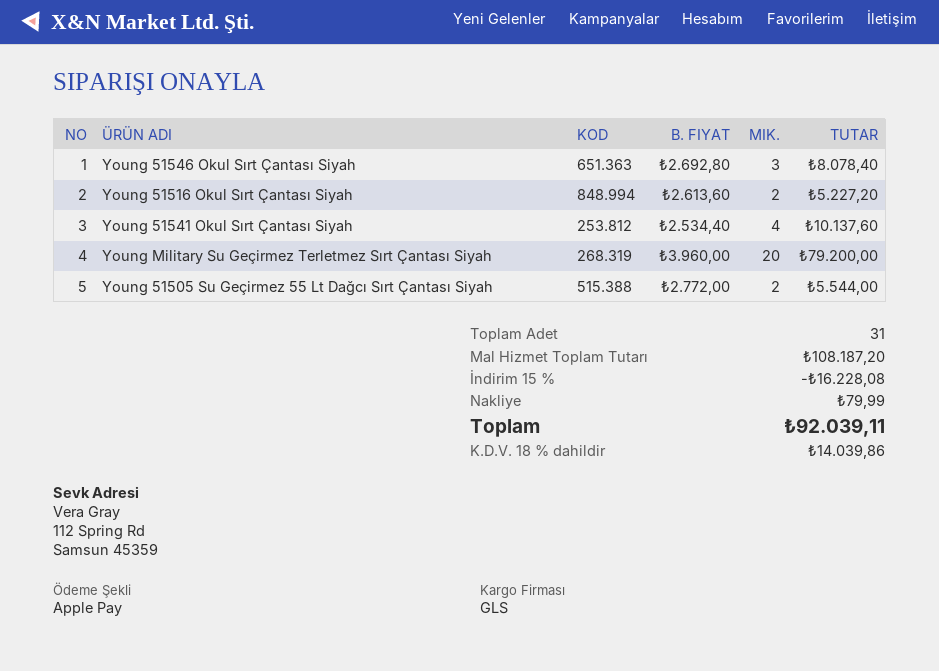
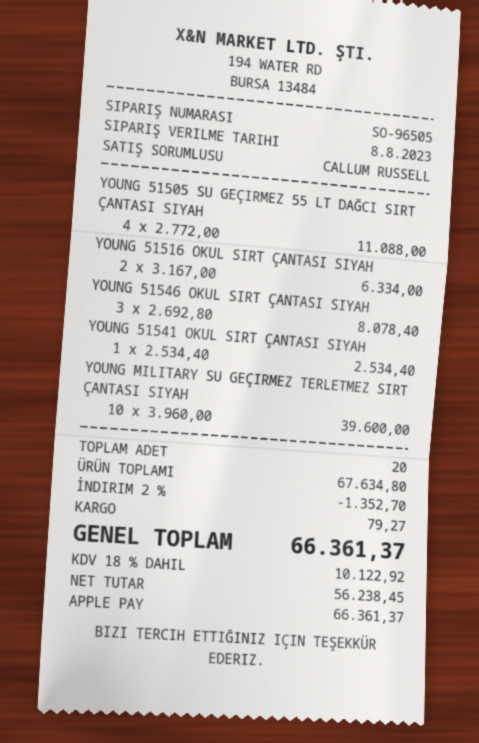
Young 51516 Okul Sırt Çantası Siyah: 2 x 2613.60 = 5227.20 -> 2 x 3167.00 = 6334.00
Young 51541 Okul Sırt Çantası Siyah: 4 x 2534.40 = 10137.60 -> 1 x 2534.40 = 2534.40
Young Military Su Geçirmez Terletmez Sırt Çantası Siyah: 20 x 3960.00 = 79200.00 -> 10 x 3960.00 = 39600.00
Young 51505 Su Geçirmez 55 Lt Dağcı Sırt Çantası Siyah: 2 x 2772.00 = 5544.00 -> 4 x 2772.00 = 11088.00
total quantity: 31 -> 20
subtotal: 108187.20 -> 67634.80
discount: 15% = 16228.08 -> 2% = 1352.70
shipping: 79.99 -> 79.27
tax: 18% = 14039.86 -> 18% = 10122.92
total: 92039.11 -> 66361.37

